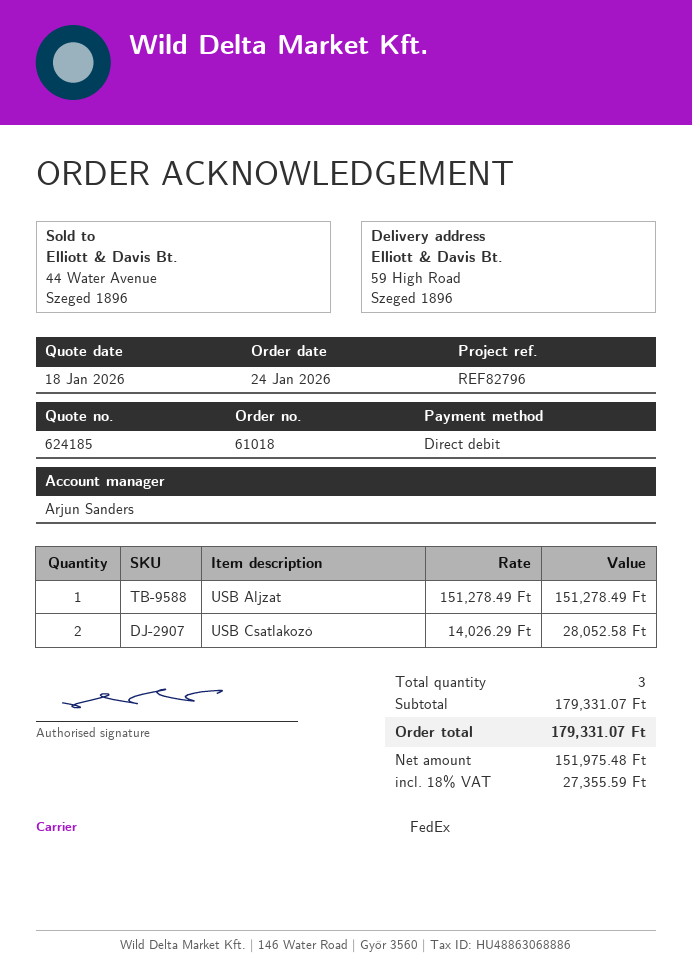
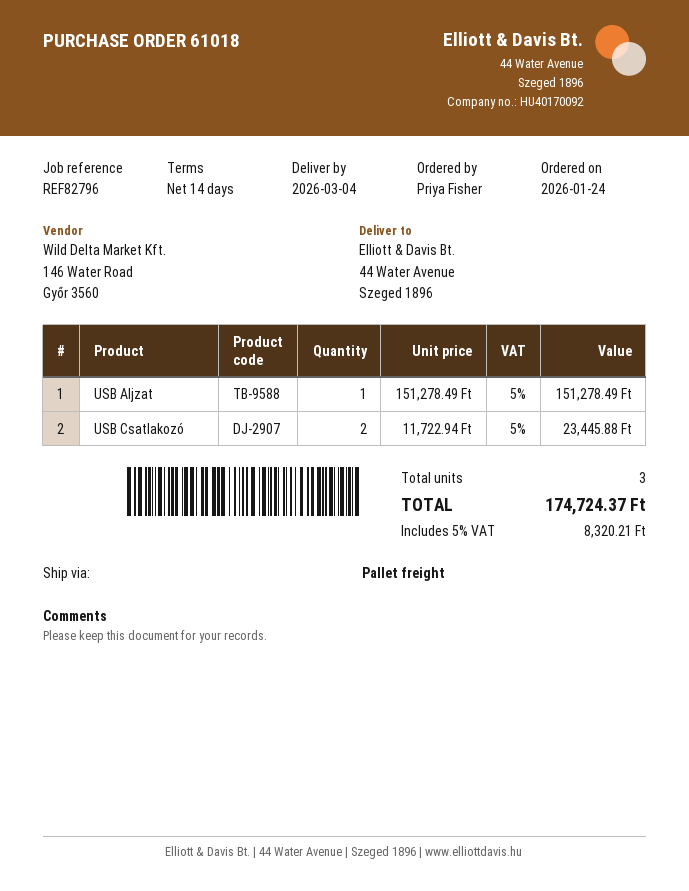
shipping method: FedEx -> pallet freight
ship to: 59 High Road, Szeged 1896 -> 44 Water Avenue, Szeged 1896
USB Csatlakozó: 2 x 14026.29 = 28052.58 -> 2 x 11722.94 = 23445.88
tax: 18% = 27355.59 -> 5% = 8320.21
total: 179331.07 -> 174724.37

